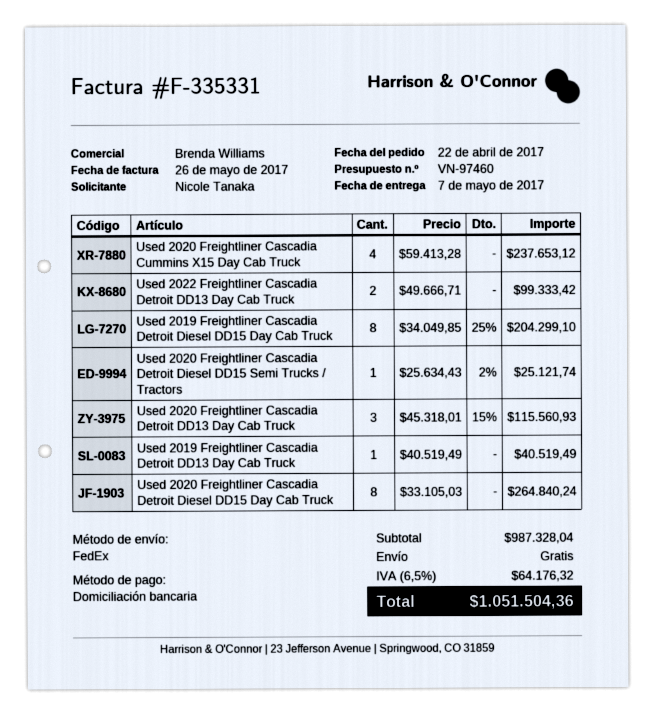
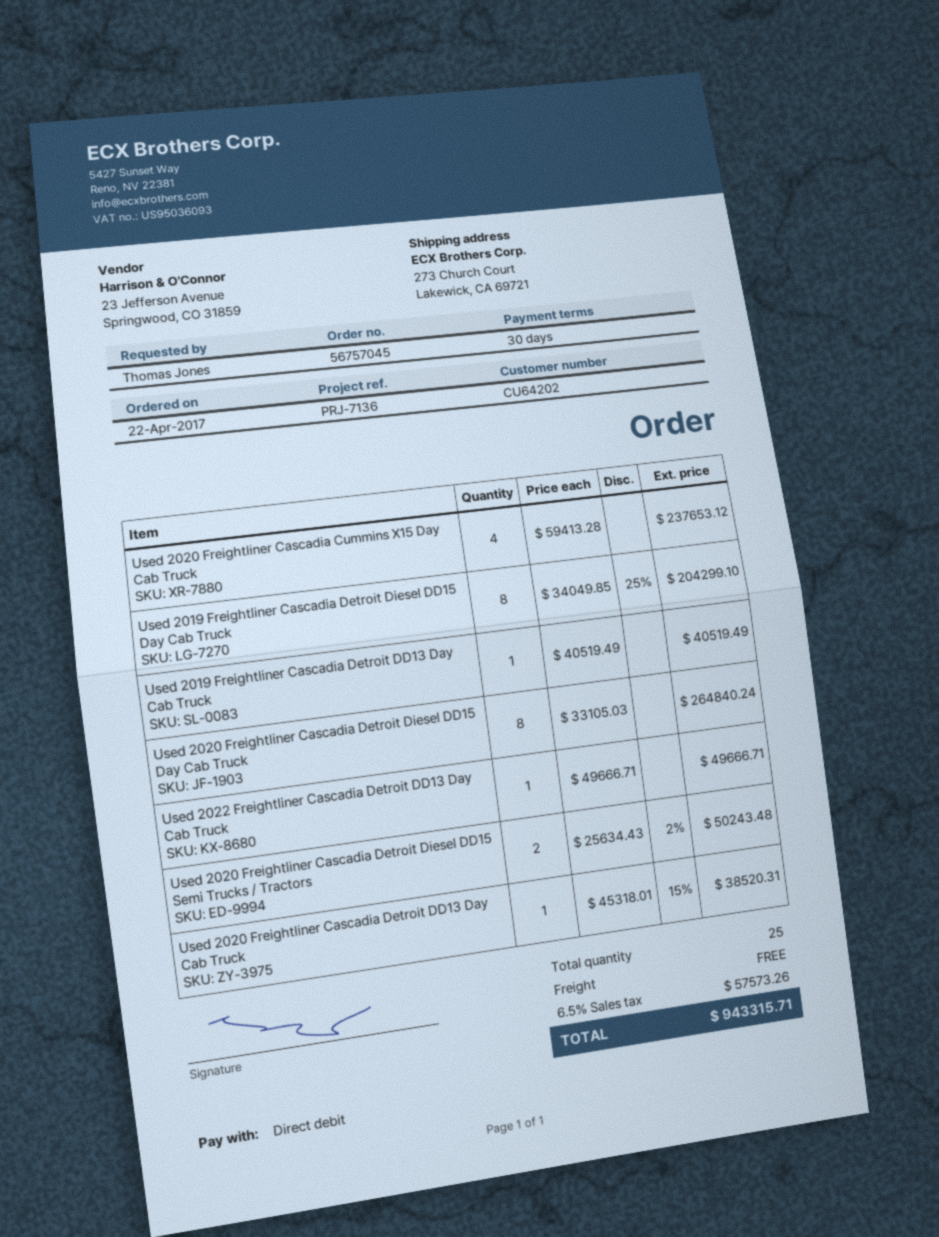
ordered by: Nicole Tanaka -> Thomas Jones
Used 2022 Freightliner Cascadia Detroit DD13 Day Cab Truck: 2 x 49666.71 = 99333.42 -> 1 x 49666.71 = 49666.71
Used 2020 Freightliner Cascadia Detroit Diesel DD15 Semi Trucks / Tractors: 1 x 25634.43 - 2% = 25121.74 -> 2 x 25634.43 - 2% = 50243.48
Used 2020 Freightliner Cascadia Detroit DD13 Day Cab Truck: 3 x 45318.01 - 15% = 115560.93 -> 1 x 45318.01 - 15% = 38520.31
tax: 6.5% = 64176.32 -> 6.5% = 57573.26
total: 1051504.36 -> 943315.71

